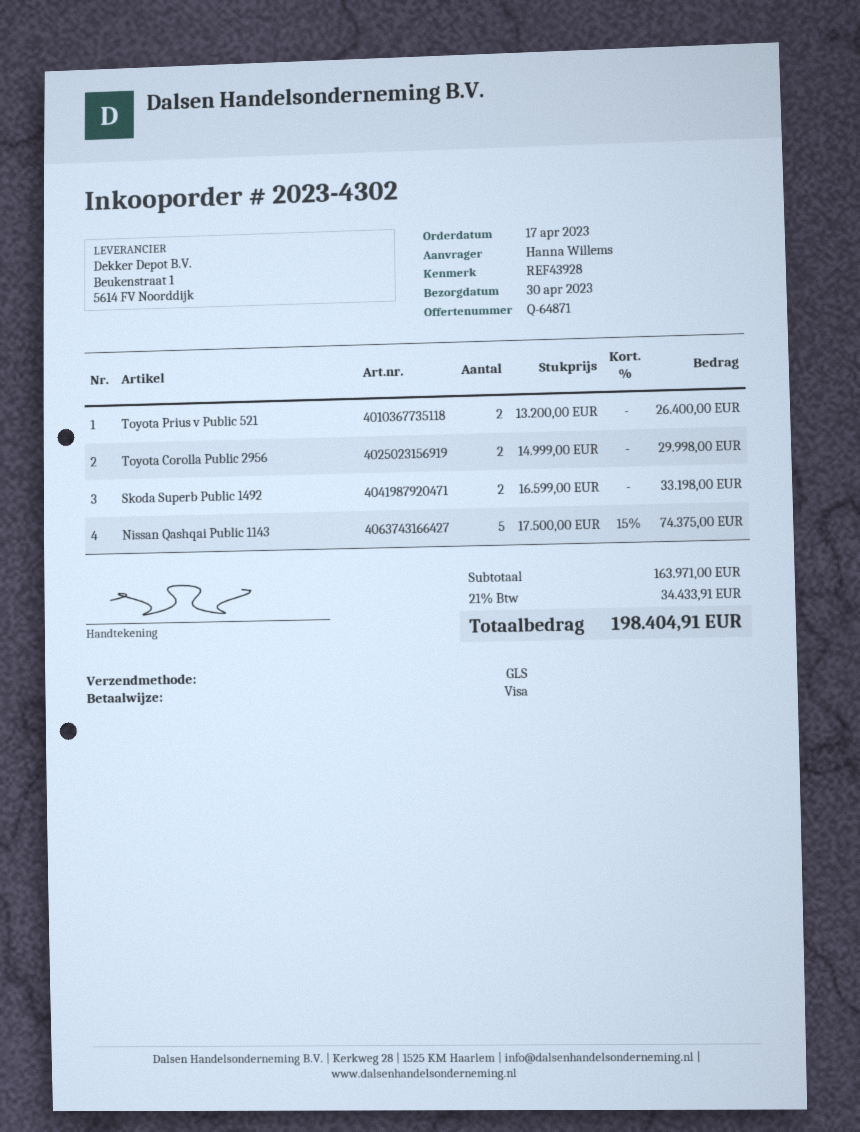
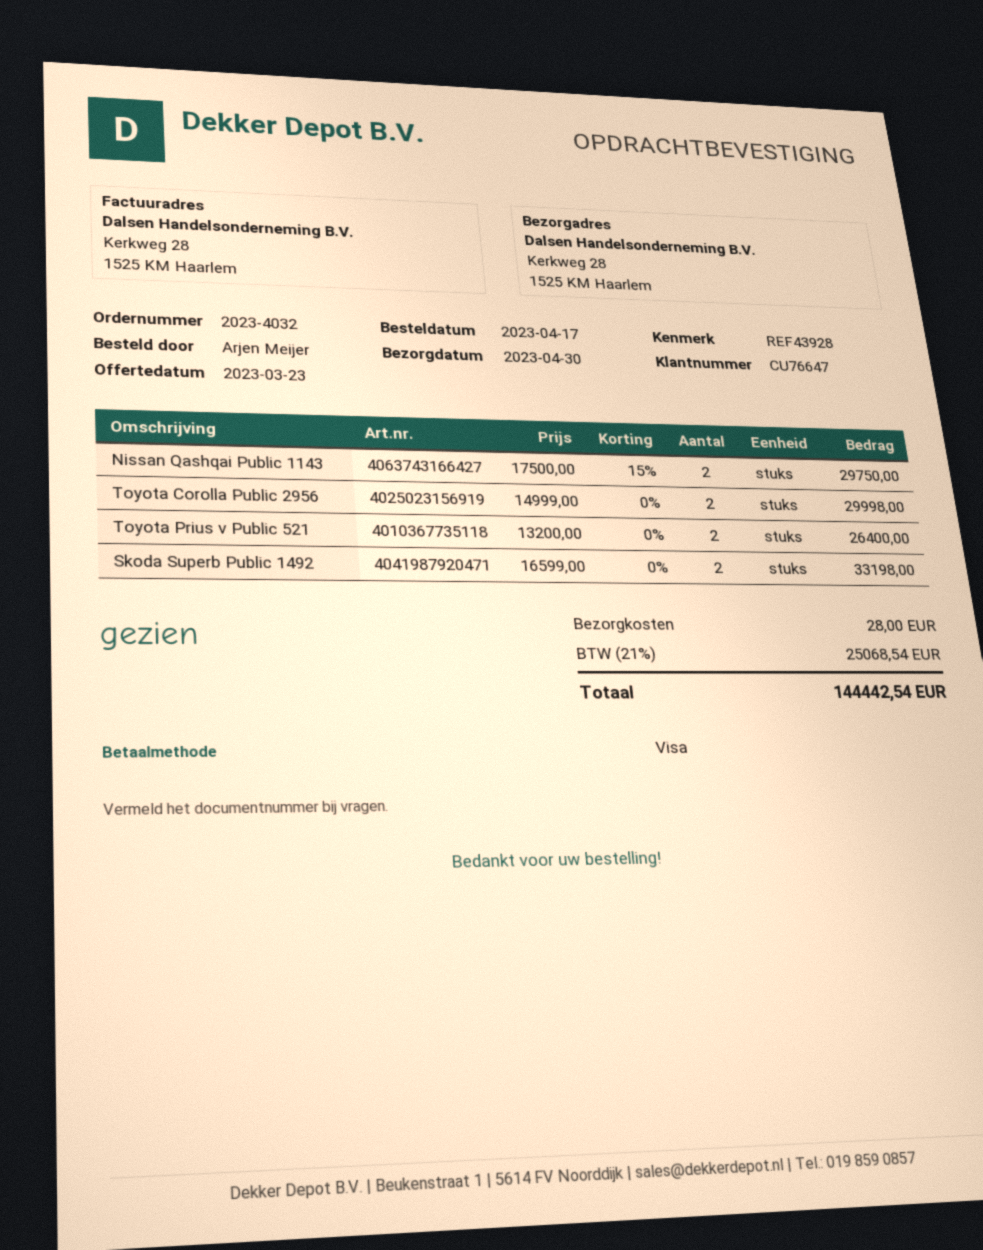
order number: 2023-4302 -> 2023-4032
ordered by: Hanna Willems -> Arjen Meijer
Nissan Qashqai Public 1143: 5 x 17500.00 - 15% = 74375.00 -> 2 x 17500.00 - 15% = 29750.00
shipping: none -> 28.00
tax: 21% = 34433.91 -> 21% = 25068.54
total: 198404.91 -> 144442.54

